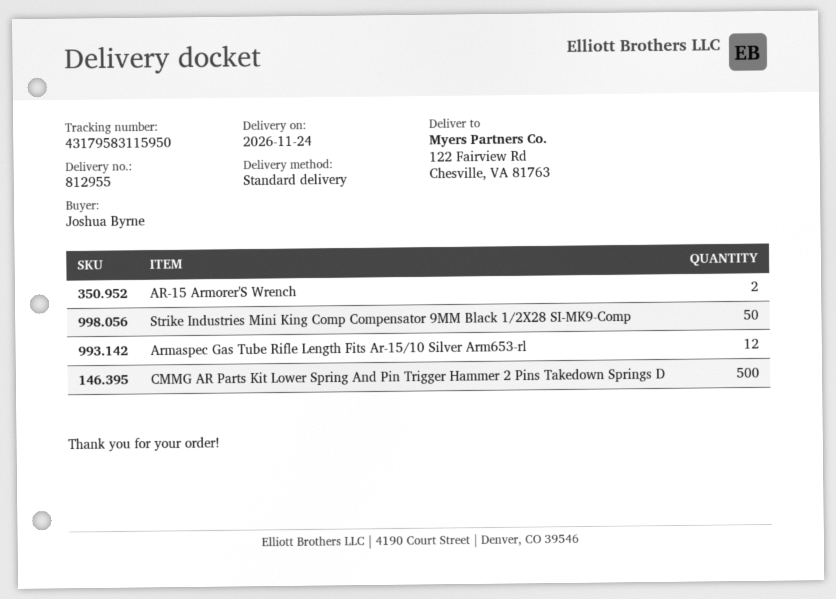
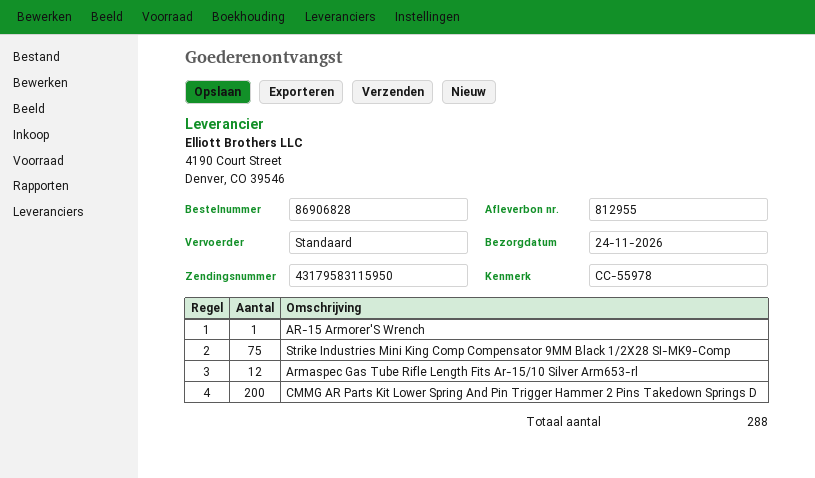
AR-15 Armorer'S Wrench: 2 -> 1
Strike Industries Mini King Comp Compensator 9MM Black 1/2X28 SI-MK9-Comp: 50 -> 75
CMMG AR Parts Kit Lower Spring And Pin Trigger Hammer 2 Pins Takedown Springs D: 500 -> 200

